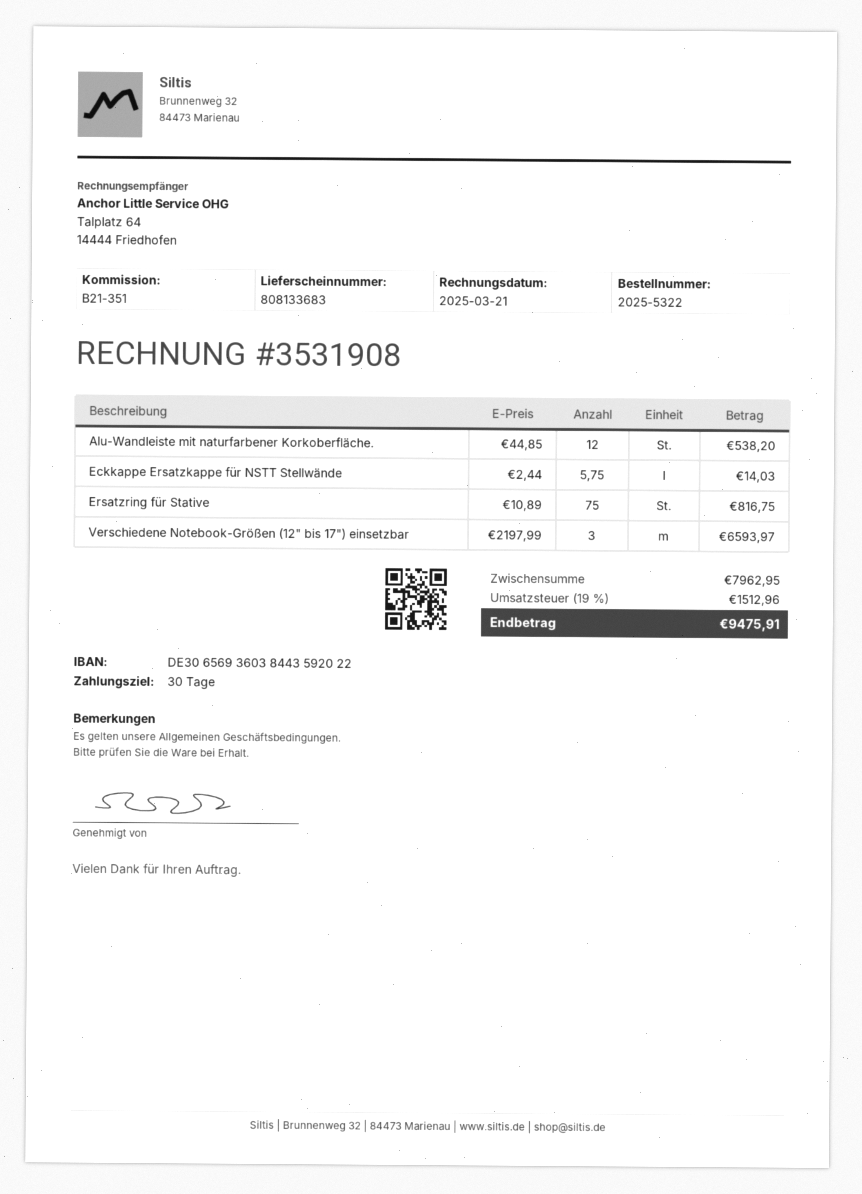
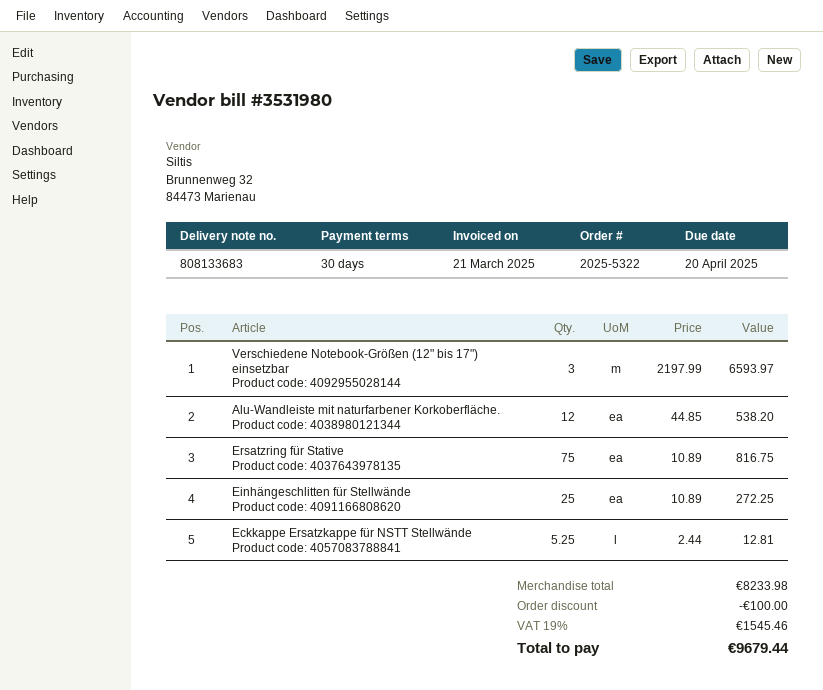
invoice number: 3531908 -> 3531980
Eckkappe Ersatzkappe für NSTT Stellwände: 5.75 x 2.44 = 14.03 -> 5.25 x 2.44 = 12.81
Einhängeschlitten für Stellwände: none -> 25 x 10.89 = 272.25
subtotal: 7962.95 -> 8233.98
discount: none -> 100.00
tax: 19% = 1512.96 -> 19% = 1545.46
total: 9475.91 -> 9679.44

